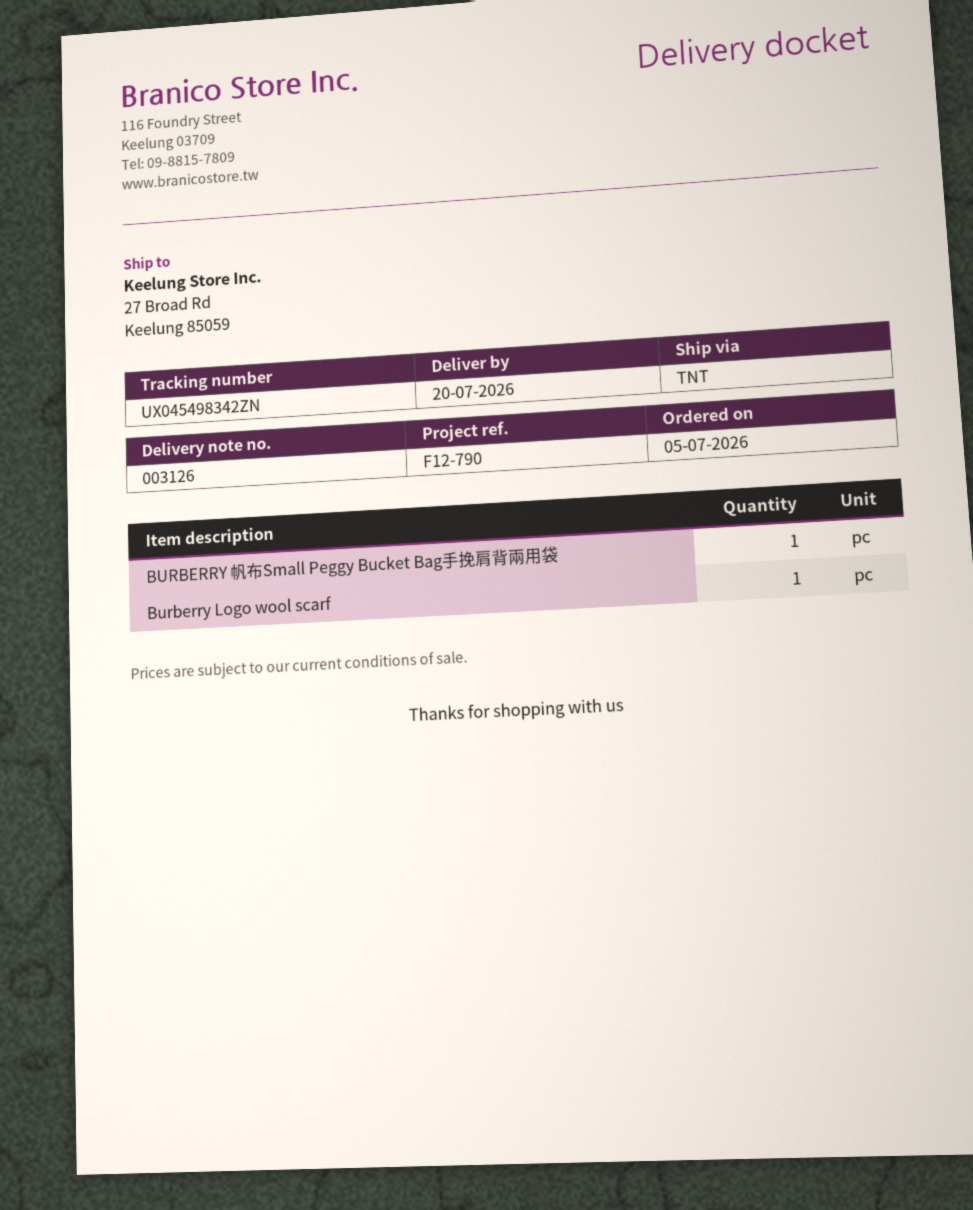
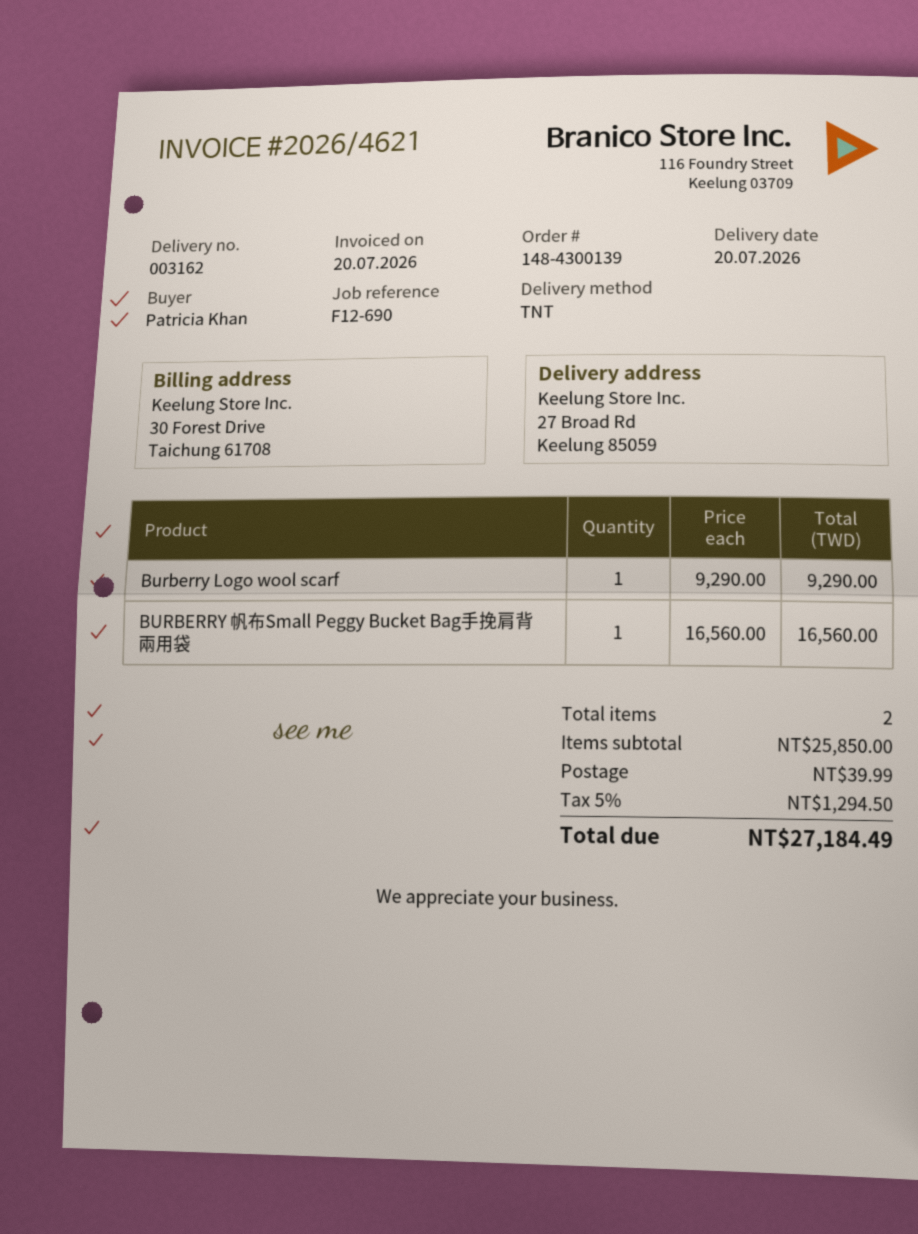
delivery note number: 003126 -> 003162
reference: F12-790 -> F12-690

